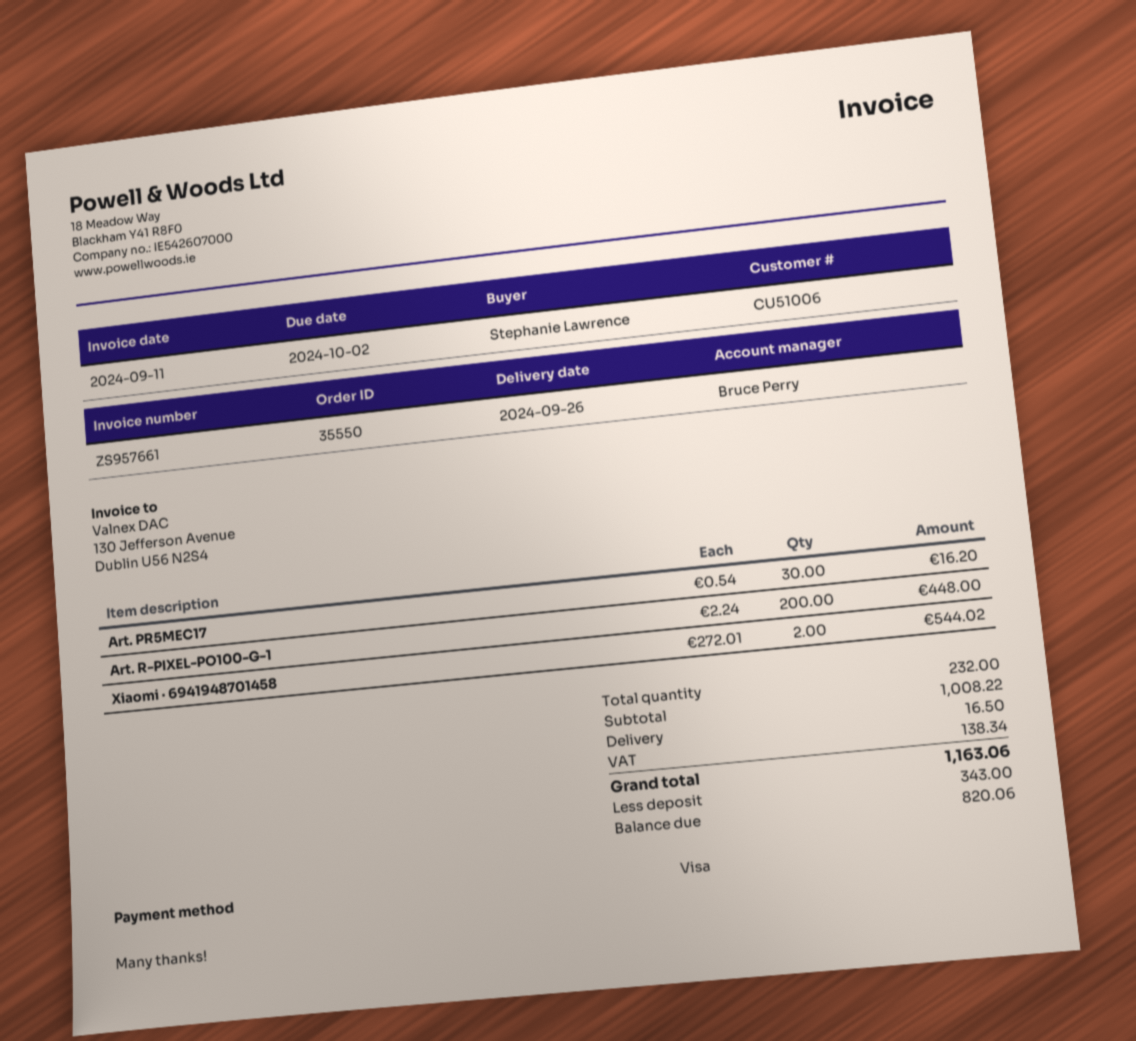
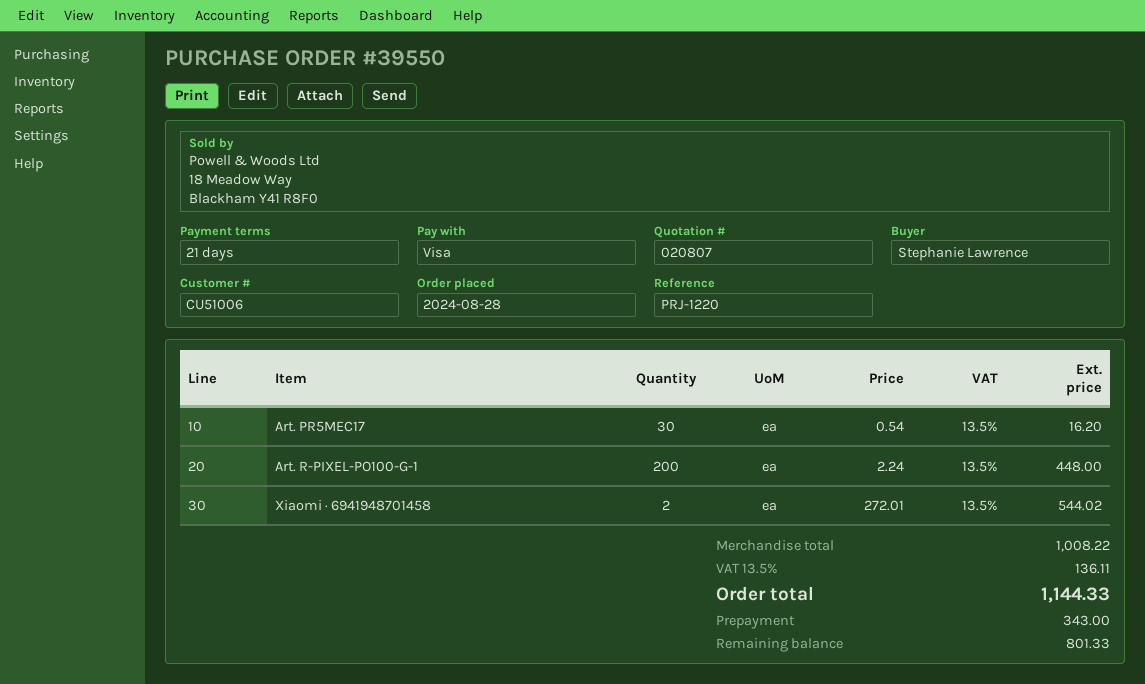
order number: 35550 -> 39550
shipping: 16.50 -> none
tax: 138.34 -> 136.11
total: 1163.06 -> 1144.33
balance: 820.06 -> 801.33

